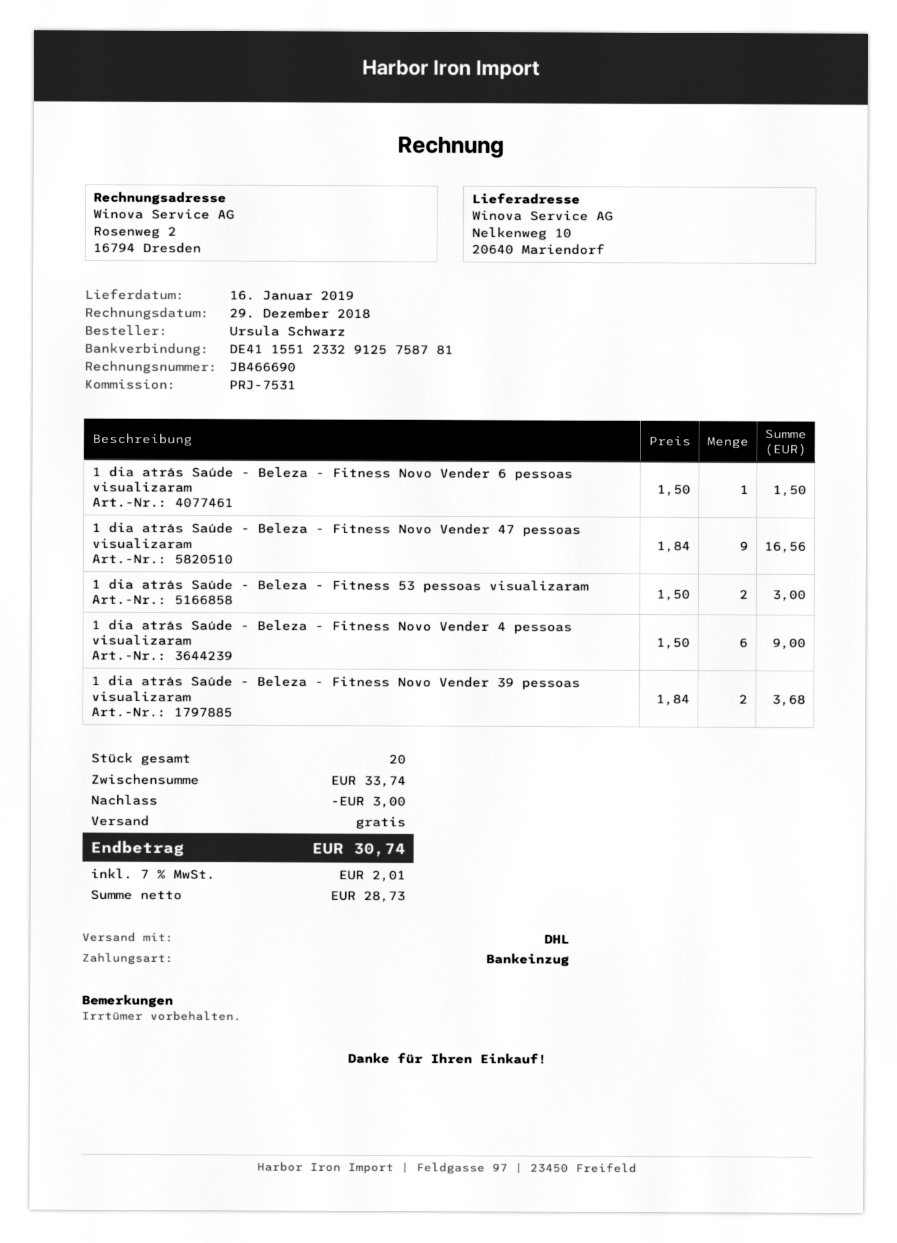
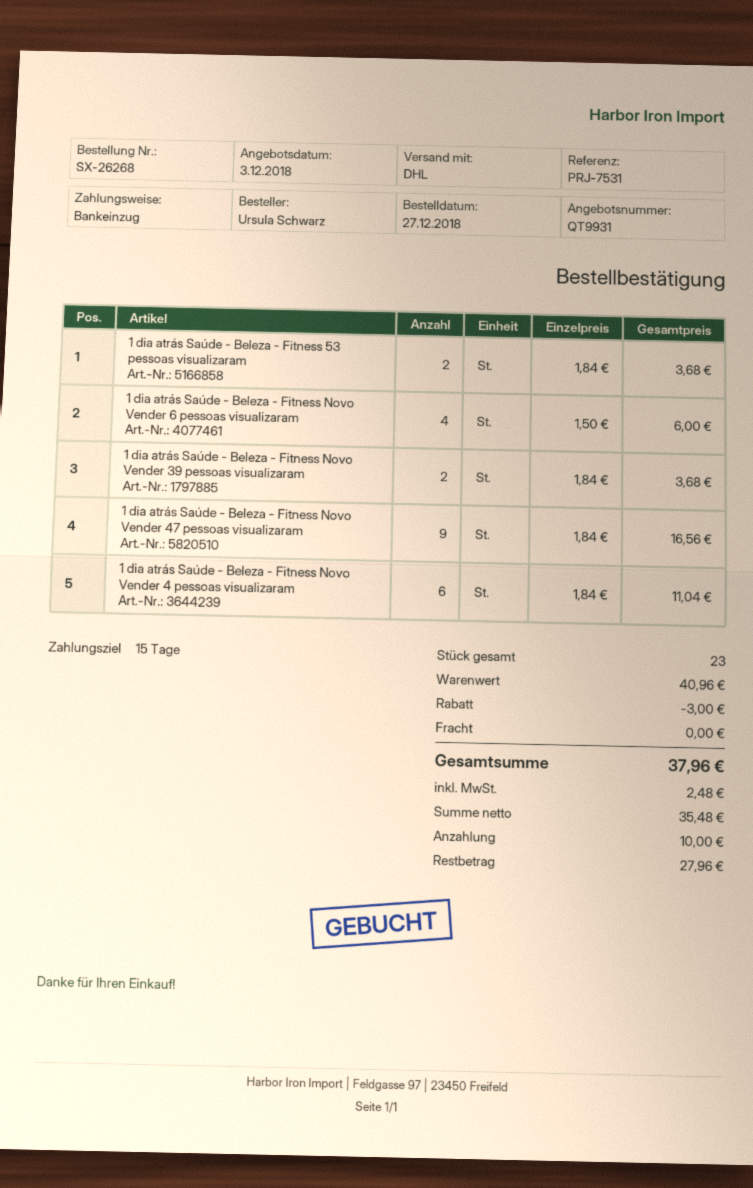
1 dia atrás Saúde - Beleza - Fitness Novo Vender 6 pessoas visualizaram: 1 x 1.50 = 1.50 -> 4 x 1.50 = 6.00
1 dia atrás Saúde - Beleza - Fitness 53 pessoas visualizaram: 2 x 1.50 = 3.00 -> 2 x 1.84 = 3.68
1 dia atrás Saúde - Beleza - Fitness Novo Vender 4 pessoas visualizaram: 6 x 1.50 = 9.00 -> 6 x 1.84 = 11.04
total quantity: 20 -> 23
subtotal: 33.74 -> 40.96
net: 28.73 -> 35.48
tax: 2.01 -> 2.48
total: 30.74 -> 37.96

